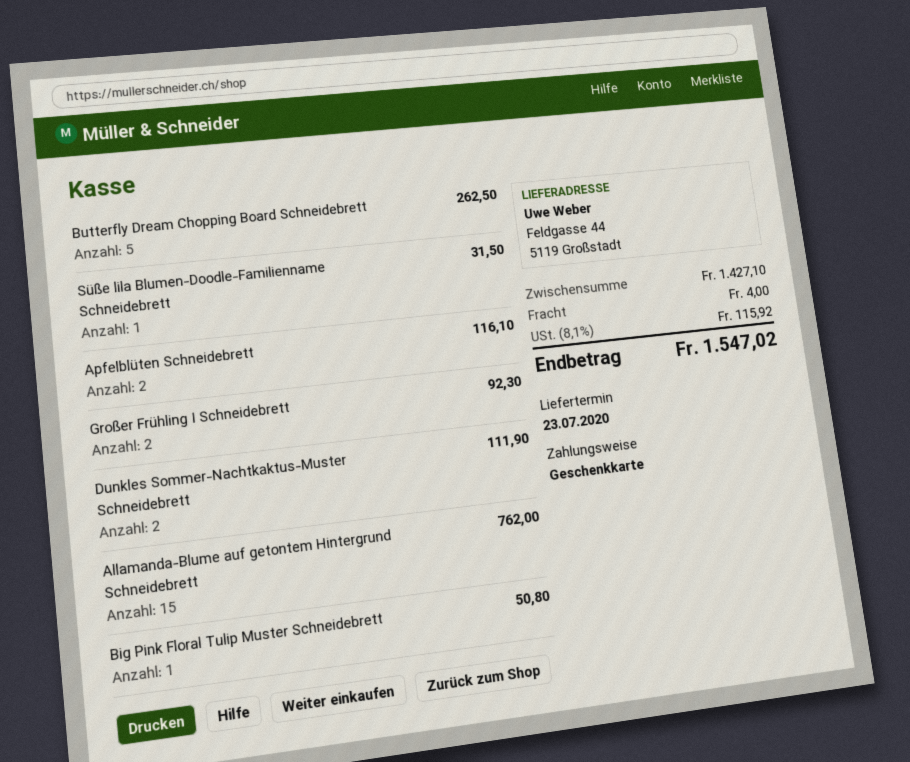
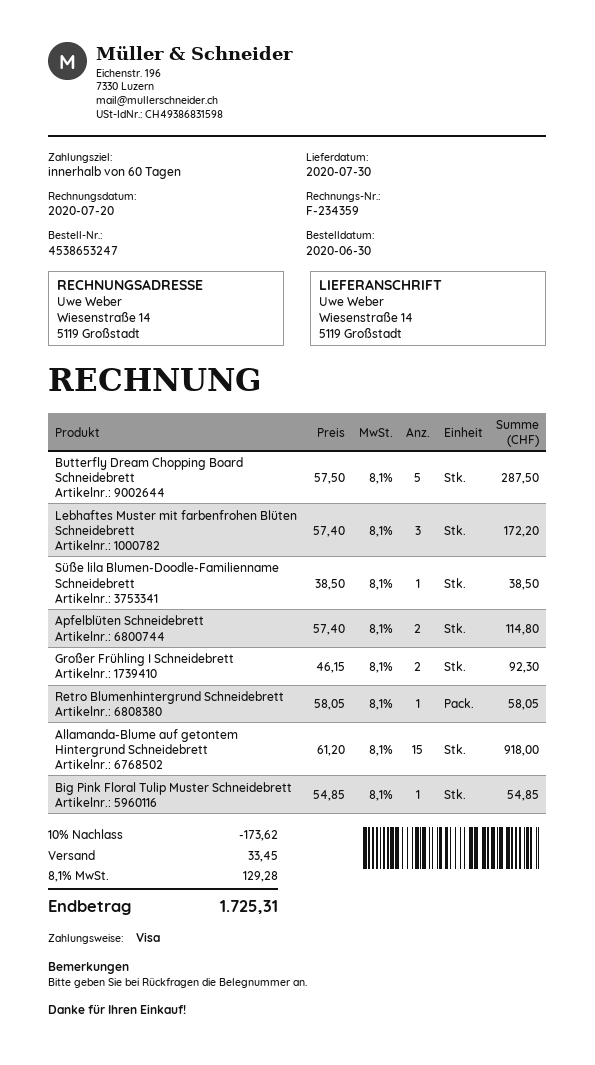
delivery date: 2020-07-23 -> 2020-07-30
payment method: gift card -> Visa
ship to: Feldgasse 44, 5119 Großstadt -> Wiesenstraße 14, 5119 Großstadt
Butterfly Dream Chopping Board Schneidebrett: 5 for 262.50 -> 5 for 287.50
Süße lila Blumen-Doodle-Familienname Schneidebrett: 1 for 31.50 -> 1 for 38.50
Apfelblüten Schneidebrett: 2 for 116.10 -> 2 for 114.80
Dunkles Sommer-Nachtkaktus-Muster Schneidebrett: 2 for 111.90 -> none
Allamanda-Blume auf getontem Hintergrund Schneidebrett: 15 for 762.00 -> 15 for 918.00
Big Pink Floral Tulip Muster Schneidebrett: 1 for 50.80 -> 1 for 54.85
Lebhaftes Muster mit farbenfrohen Blüten Schneidebrett: none -> 3 for 172.20
Retro Blumenhintergrund Schneidebrett: none -> 1 for 58.05
discount: none -> 10% = 173.62
shipping: 4.00 -> 33.45
tax: 8.1% = 115.92 -> 8.1% = 129.28
total: 1547.02 -> 1725.31

